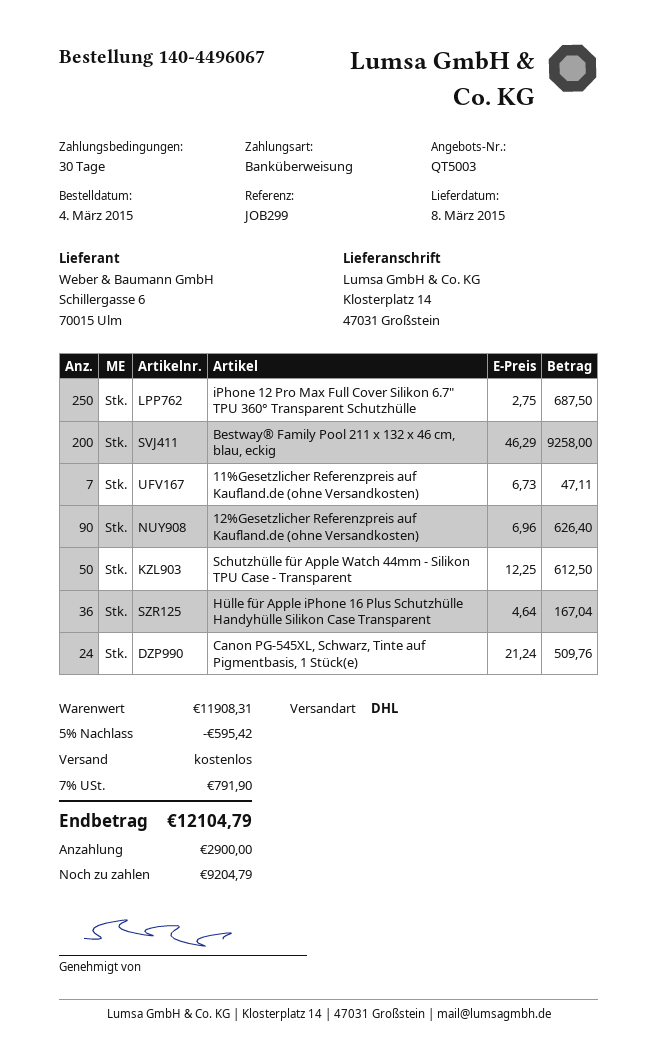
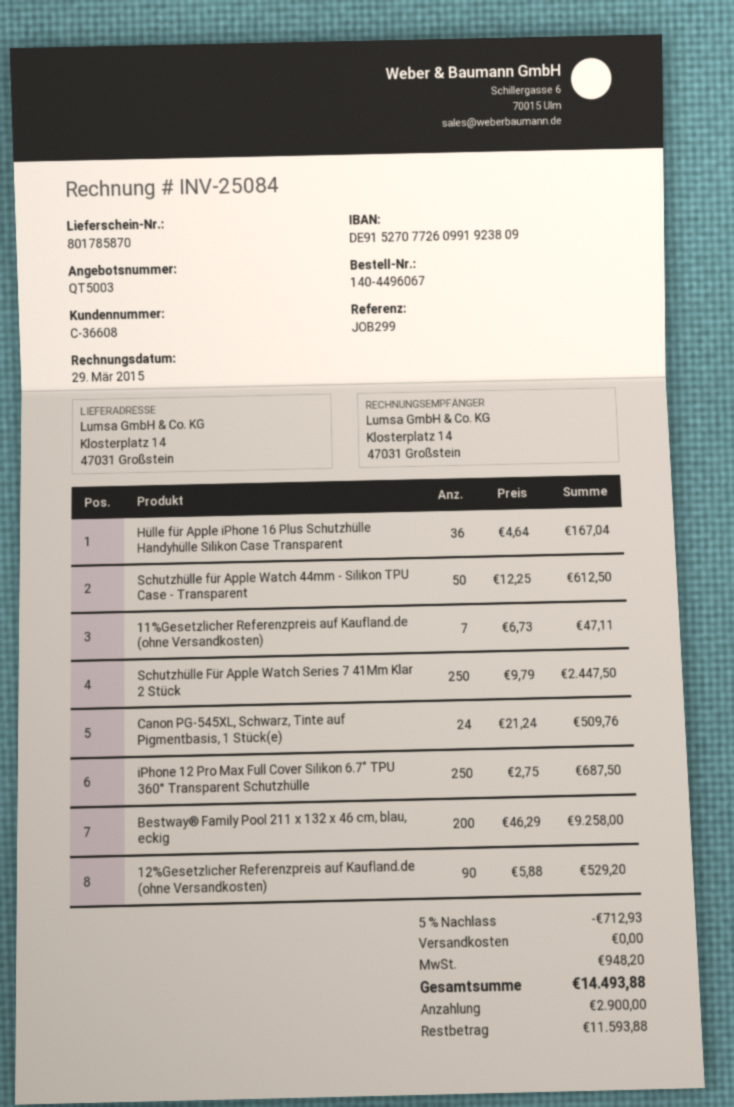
12%Gesetzlicher Referenzpreis auf Kaufland.de (ohne Versandkosten): 90 x 6.96 = 626.40 -> 90 x 5.88 = 529.20
Schutzhülle Für Apple Watch Series 7 41Mm Klar 2 Stück: none -> 250 x 9.79 = 2447.50
discount: 5% = 595.42 -> 5% = 712.93
tax: 791.90 -> 948.20
total: 12104.79 -> 14493.88
balance: 9204.79 -> 11593.88

